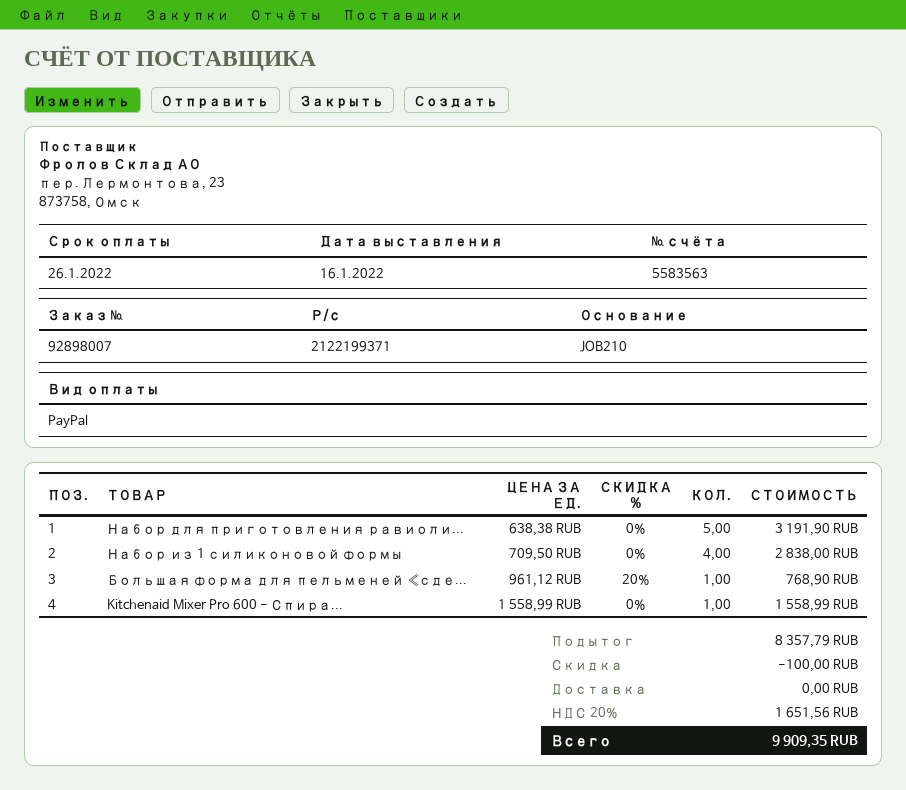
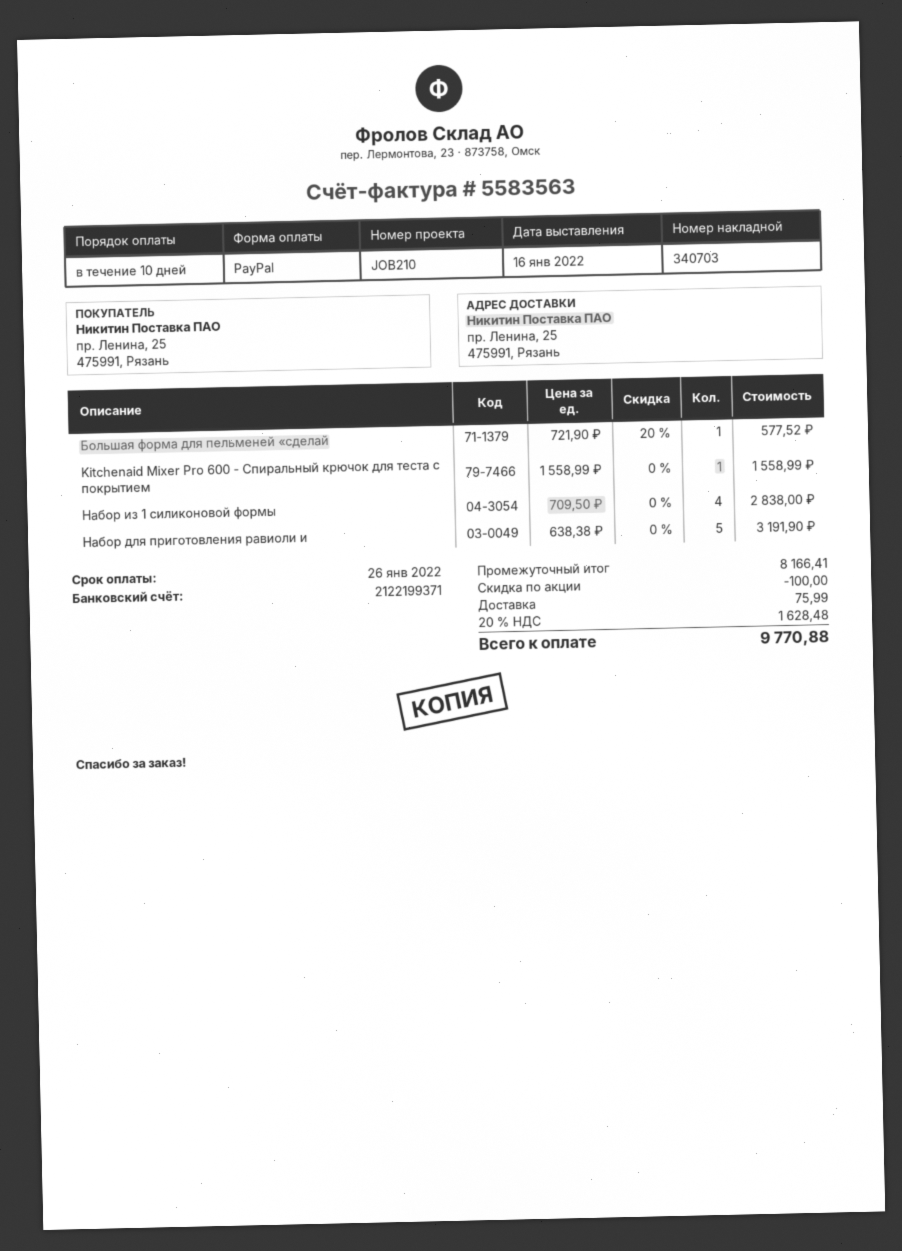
Большая форма для пельменей «сде...: 1 x 961.12 - 20% = 768.90 -> 1 x 721.90 - 20% = 577.52
subtotal: 8357.79 -> 8166.41
shipping: 0.00 -> 75.99
tax: 20% = 1651.56 -> 20% = 1628.48
total: 9909.35 -> 9770.88

